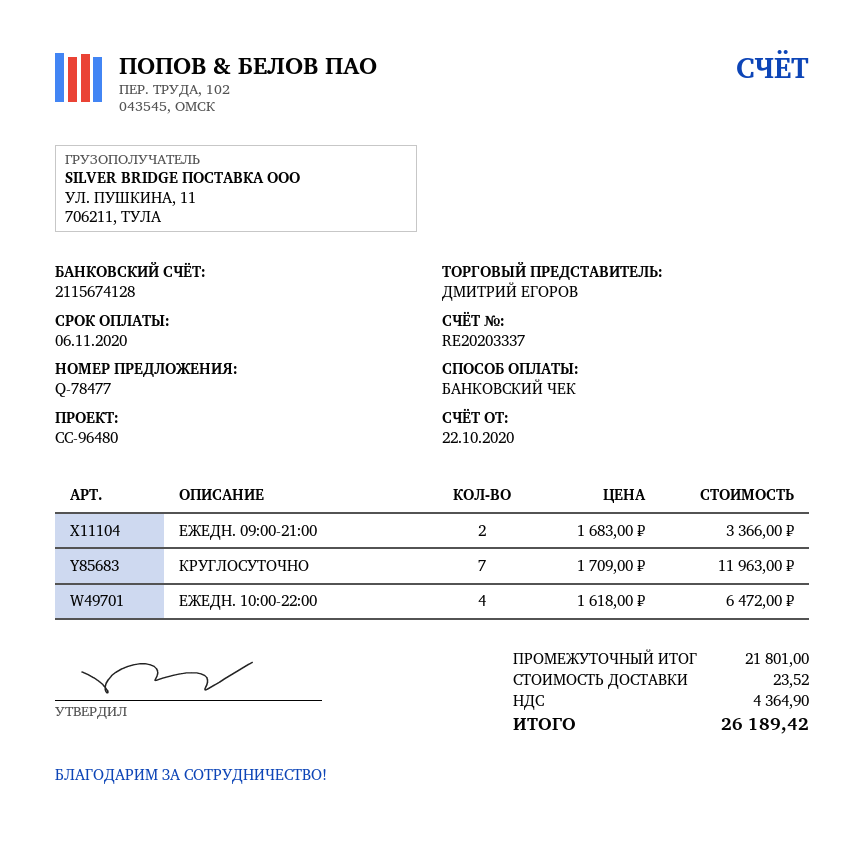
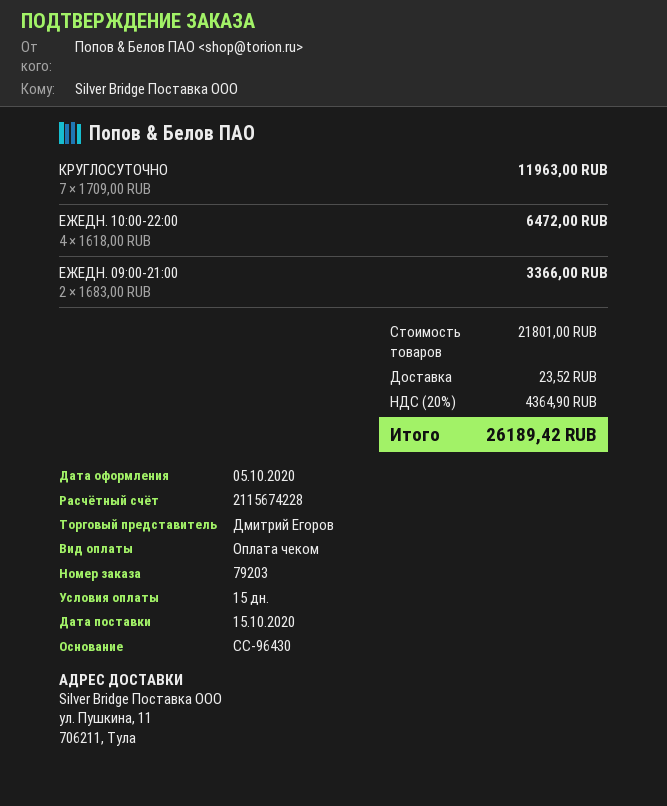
reference: CC-96480 -> CC-96430
bank account: 2115674128 -> 2115674228

